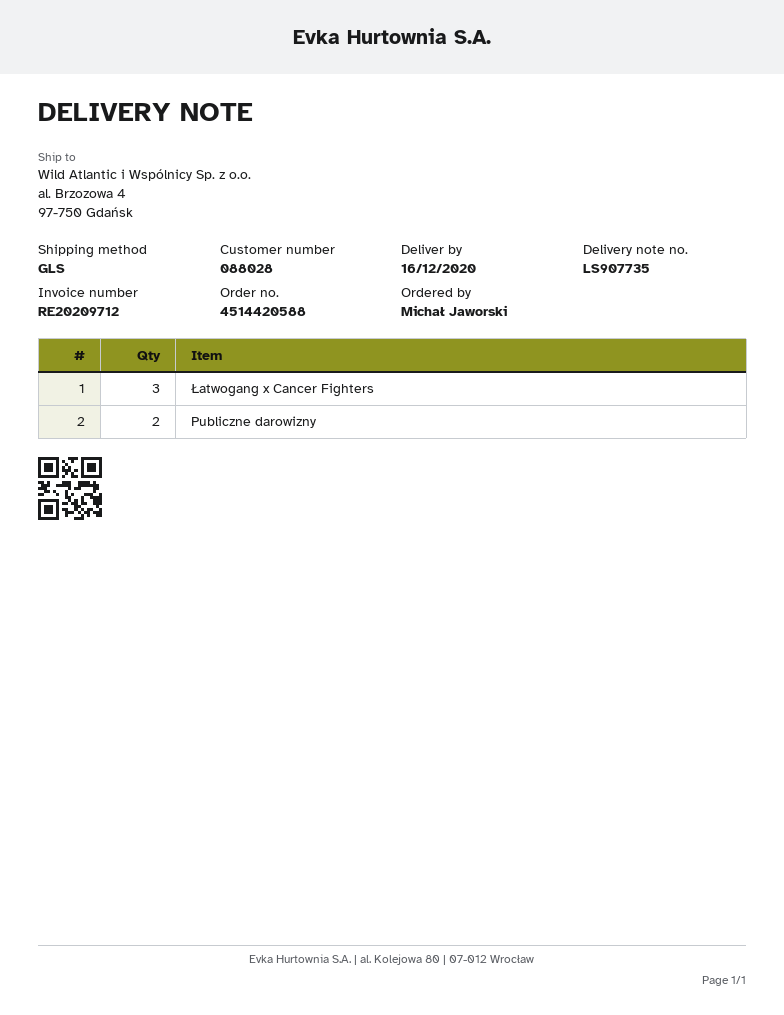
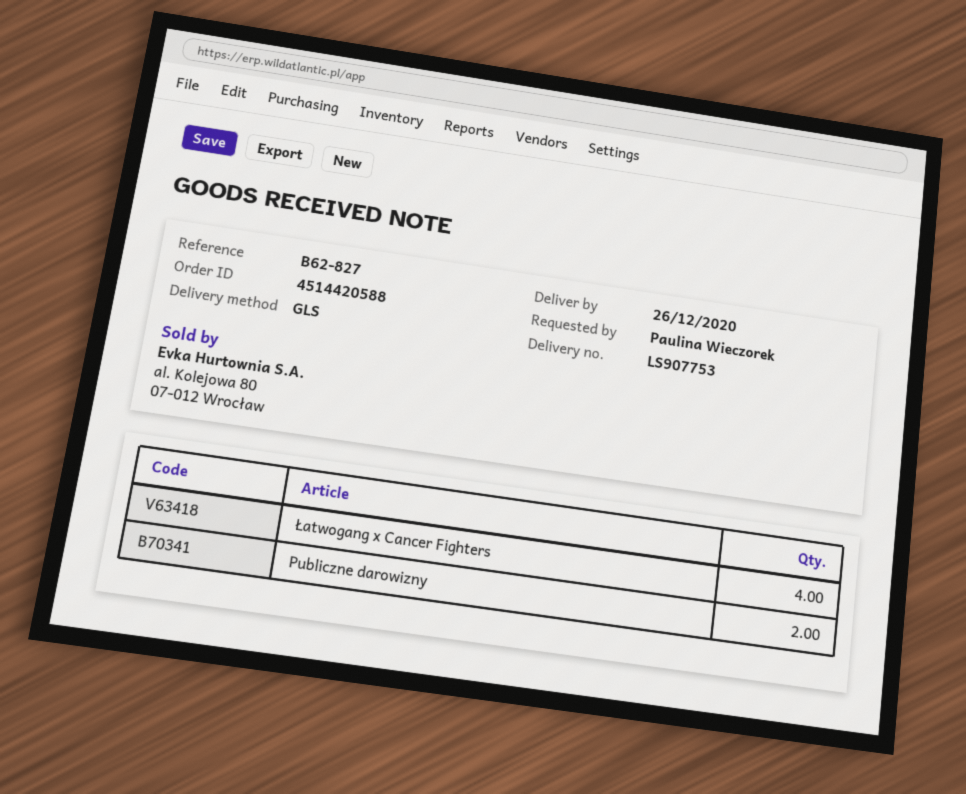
delivery note number: LS907735 -> LS907753
delivery date: 2020-12-16 -> 2020-12-26
ordered by: Michał Jaworski -> Paulina Wieczorek
Łatwogang x Cancer Fighters: 3 -> 4

